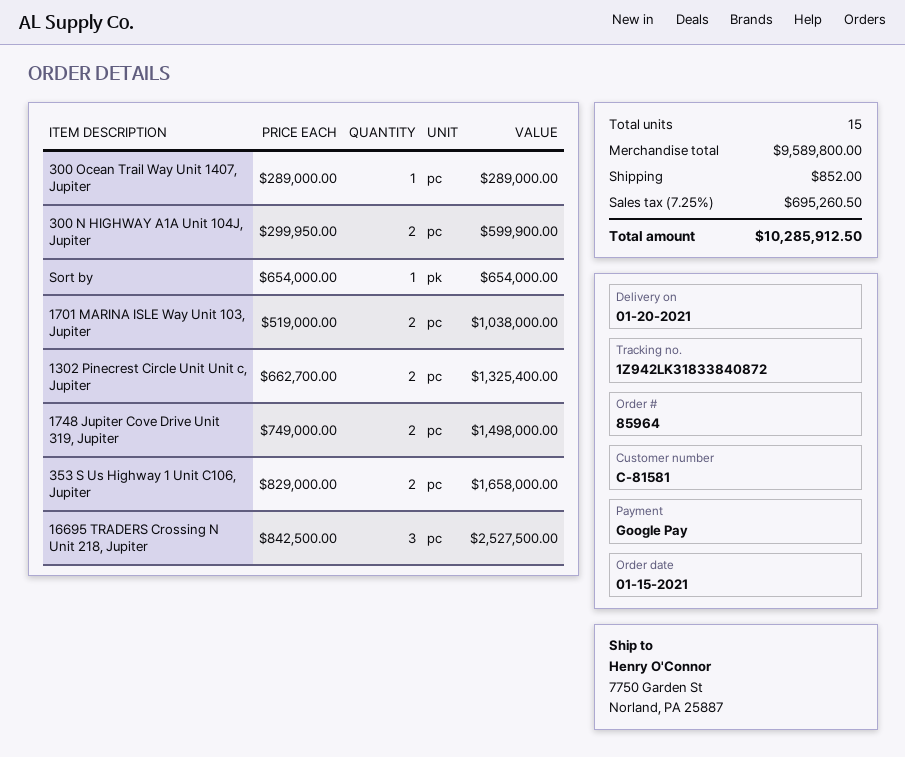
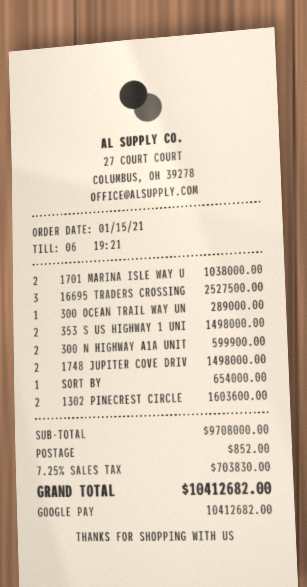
1302 Pinecrest Circle Unit Unit c, Jupiter: 2 for 1325400.00 -> 2 for 1603600.00
353 S Us Highway 1 Unit C106, Jupiter: 2 for 1658000.00 -> 2 for 1498000.00
subtotal: 9589800.00 -> 9708000.00
tax: 7.25% = 695260.50 -> 7.25% = 703830.00
total: 10285912.50 -> 10412682.00

